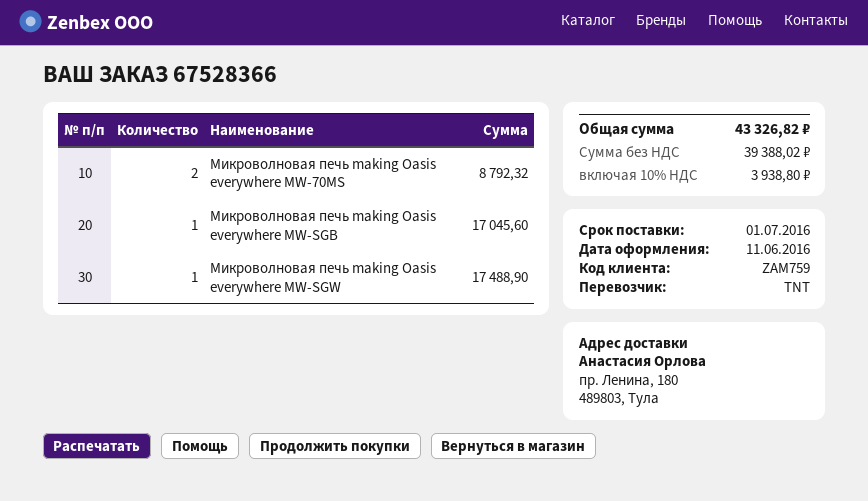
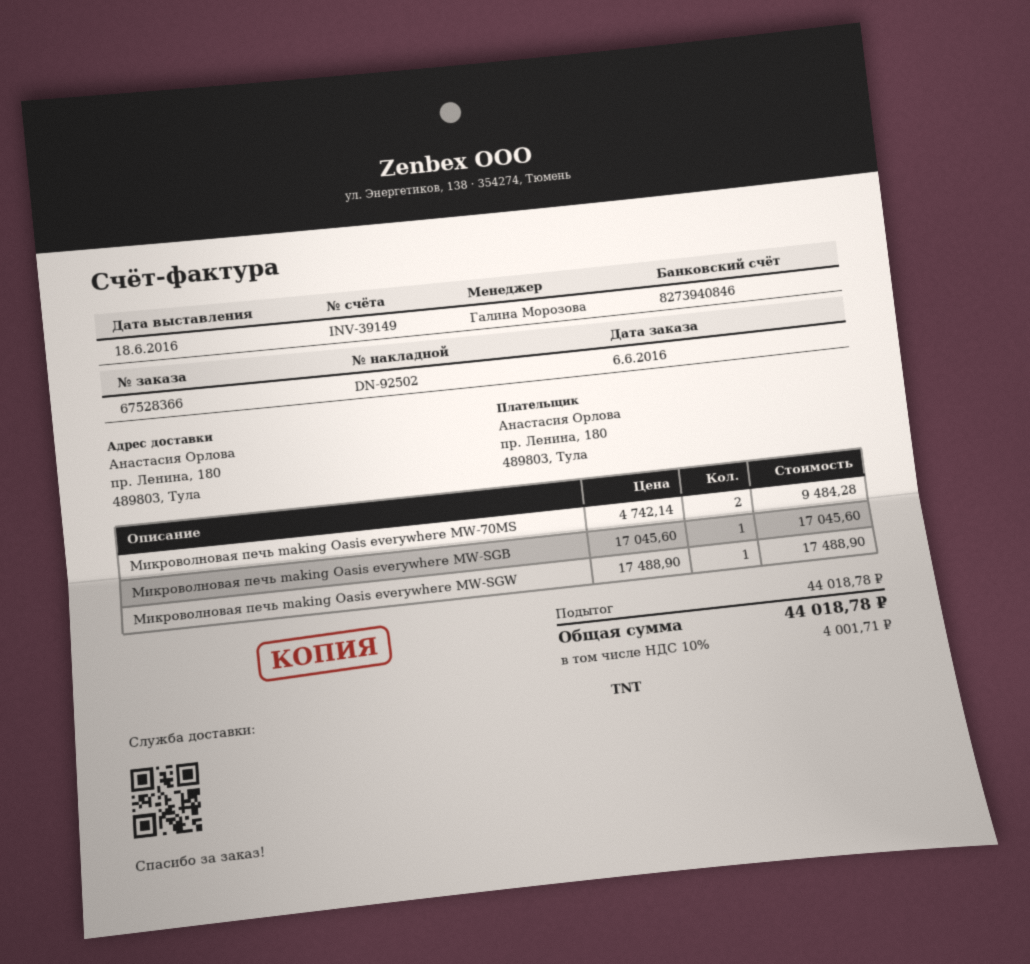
order date: 2016-06-11 -> 2016-06-06
Микроволновая печь making Oasis everywhere MW-70MS: 2 for 8792.32 -> 2 for 9484.28
tax: 10% = 3938.80 -> 10% = 4001.71
total: 43326.82 -> 44018.78

